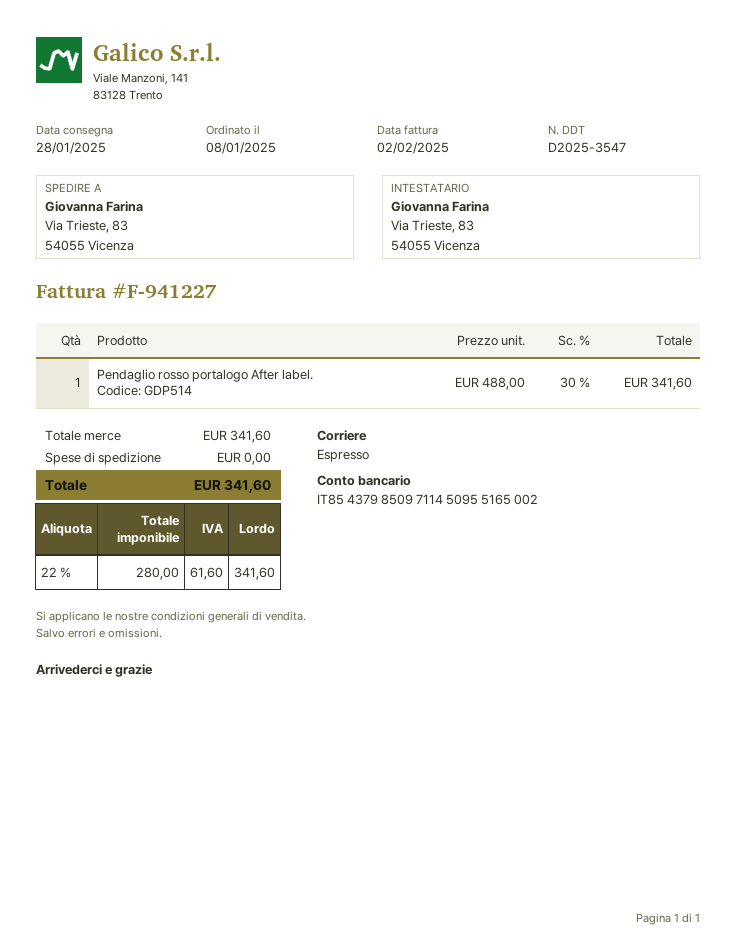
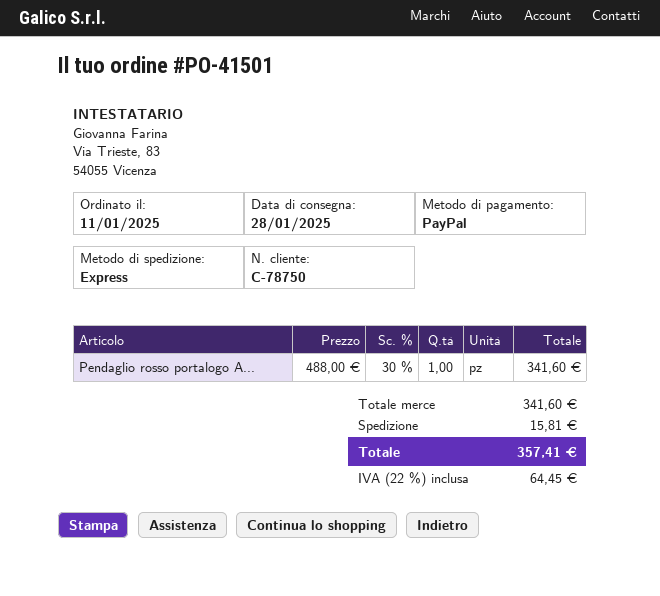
order date: 2025-01-08 -> 2025-01-11
shipping: 0.00 -> 15.81
tax: 22% = 61.60 -> 22% = 64.45
total: 341.60 -> 357.41

